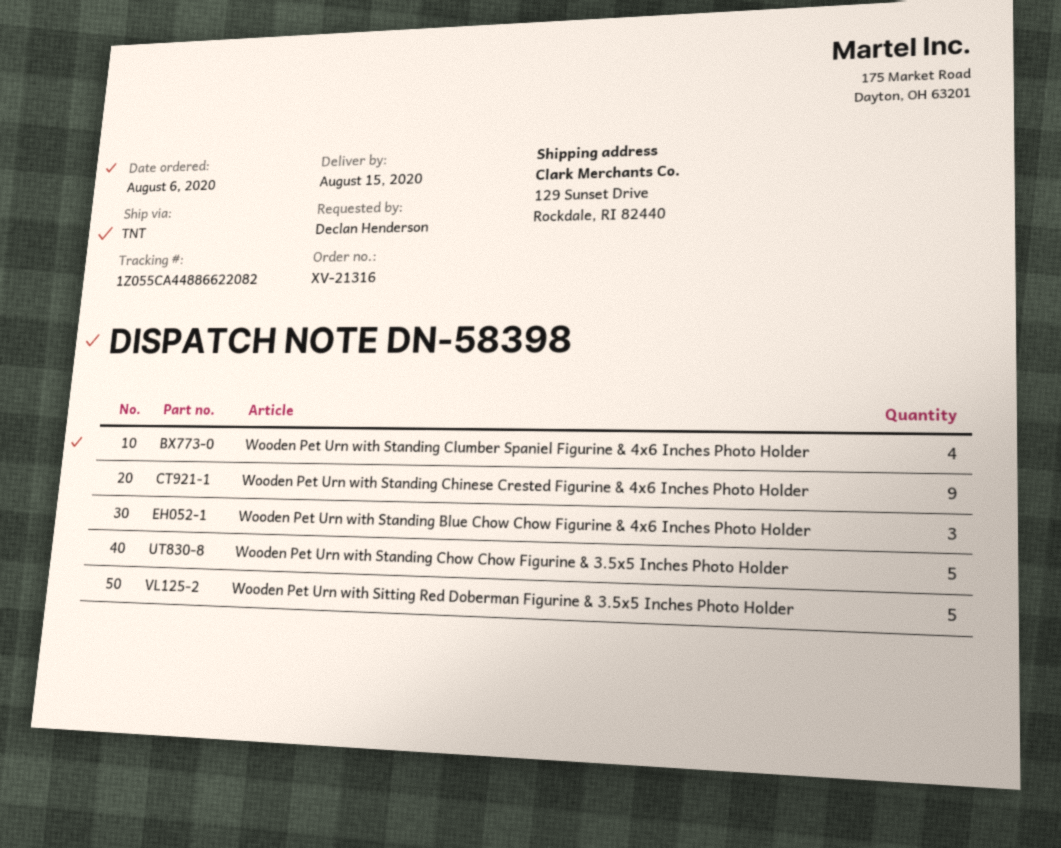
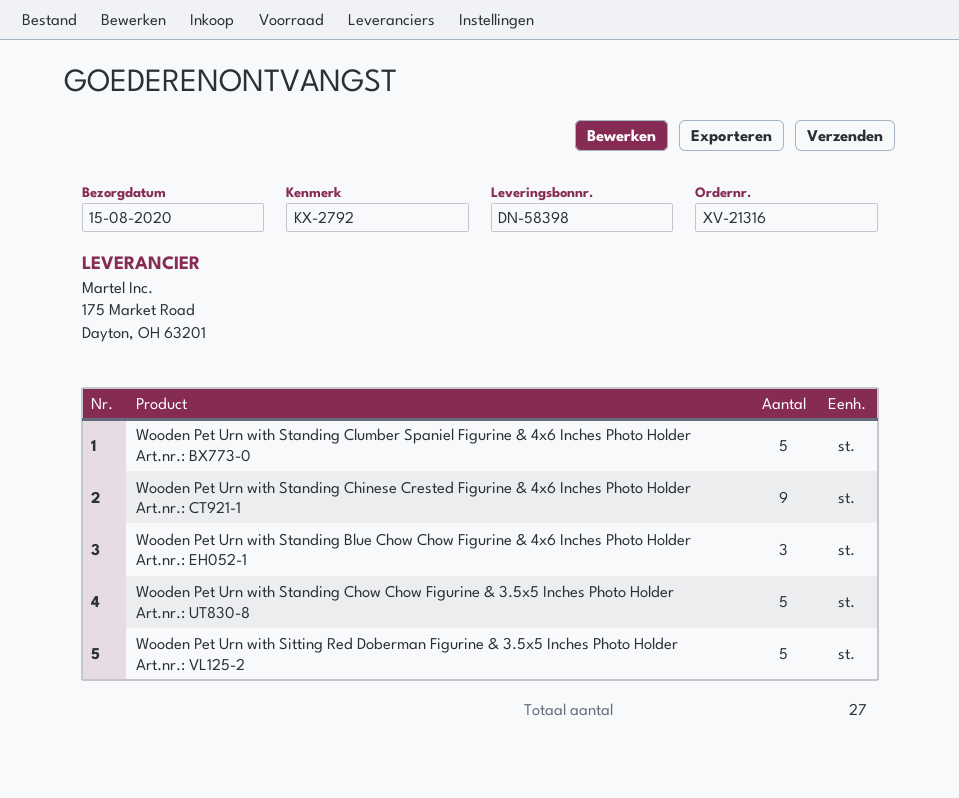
Wooden Pet Urn with Standing Clumber Spaniel Figurine & 4x6 Inches Photo Holder: 4 -> 5

